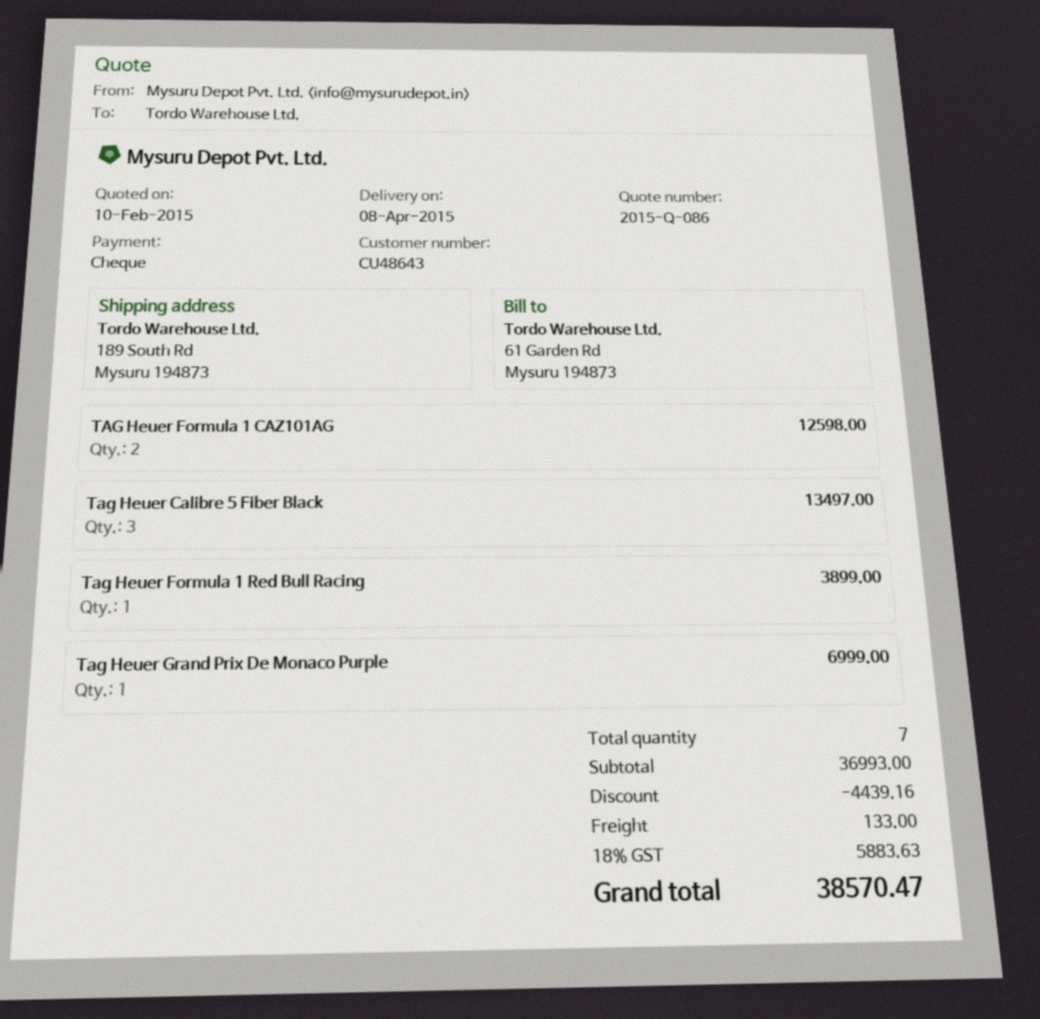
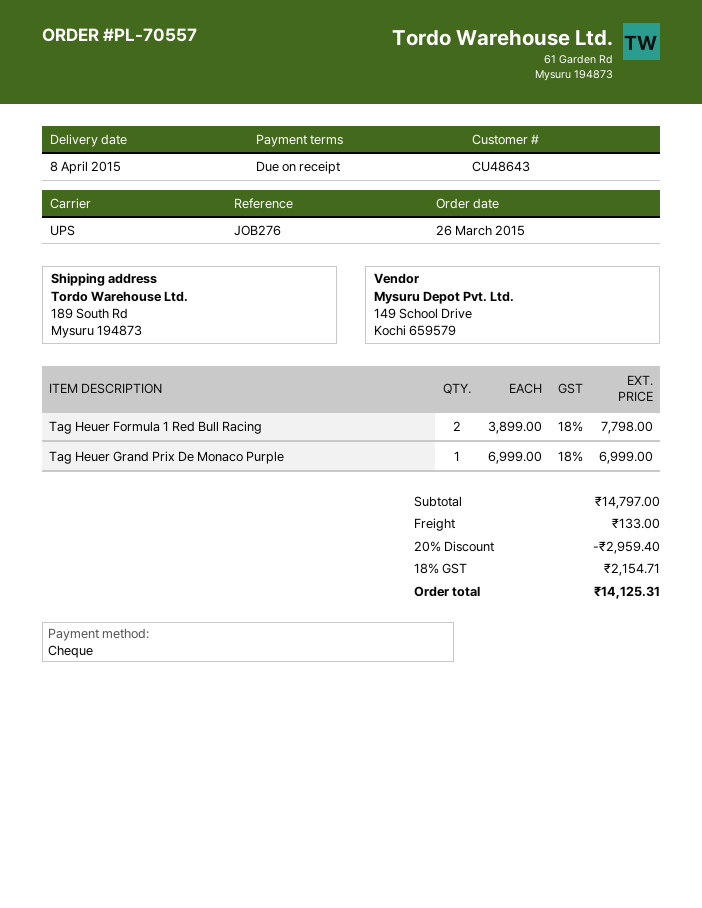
TAG Heuer Formula 1 CAZ101AG: 2 for 12598.00 -> none
Tag Heuer Calibre 5 Fiber Black: 3 for 13497.00 -> none
Tag Heuer Formula 1 Red Bull Racing: 1 for 3899.00 -> 2 for 7798.00
subtotal: 36993.00 -> 14797.00
discount: 4439.16 -> 2959.40
tax: 18% = 5883.63 -> 18% = 2154.71
total: 38570.47 -> 14125.31

